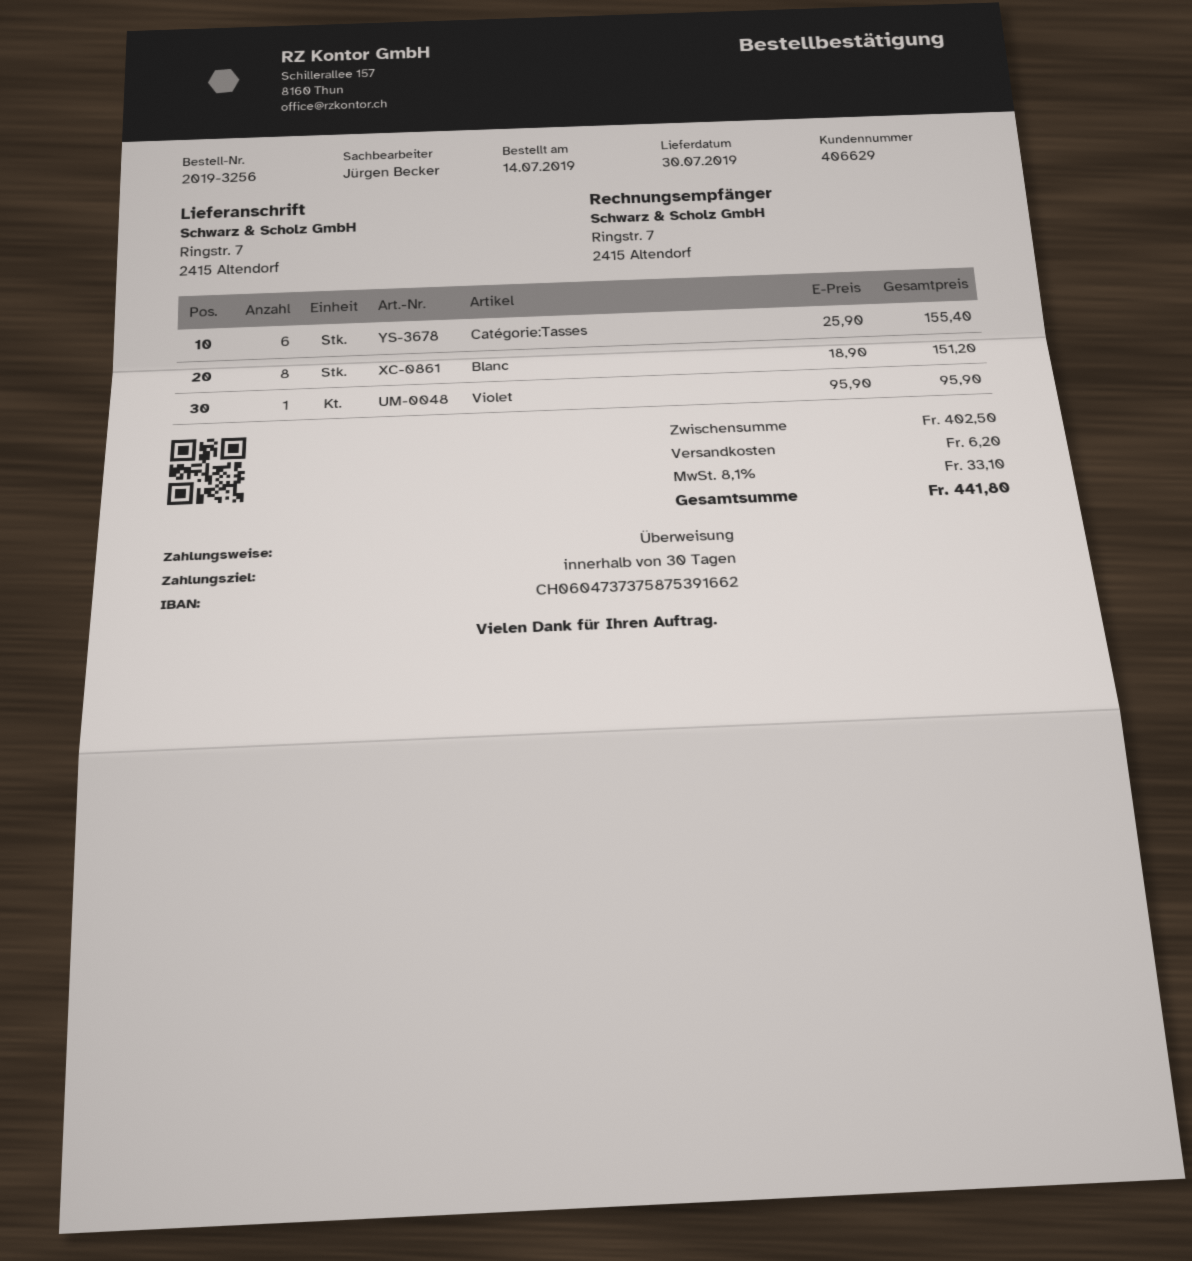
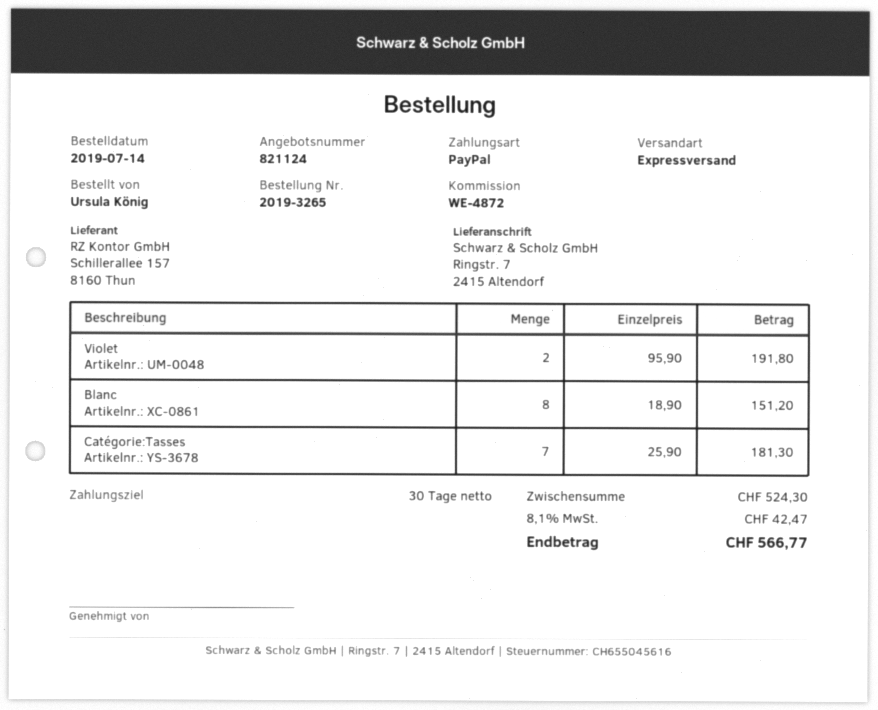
order number: 2019-3256 -> 2019-3265
payment method: bank transfer -> PayPal
Catégorie:Tasses: 6 x 25.90 = 155.40 -> 7 x 25.90 = 181.30
Violet: 1 x 95.90 = 95.90 -> 2 x 95.90 = 191.80
subtotal: 402.50 -> 524.30
shipping: 6.20 -> none
tax: 8.1% = 33.10 -> 8.1% = 42.47
total: 441.80 -> 566.77

